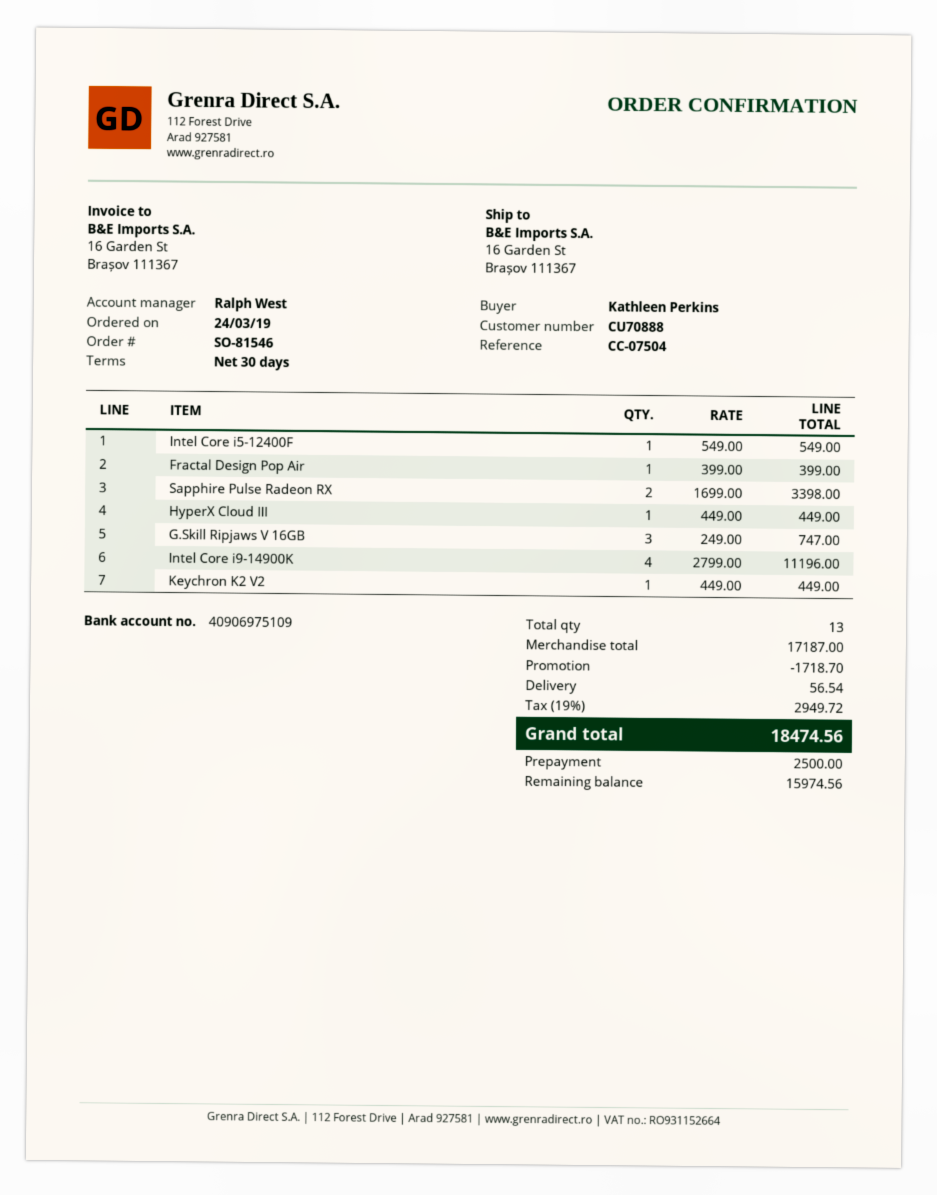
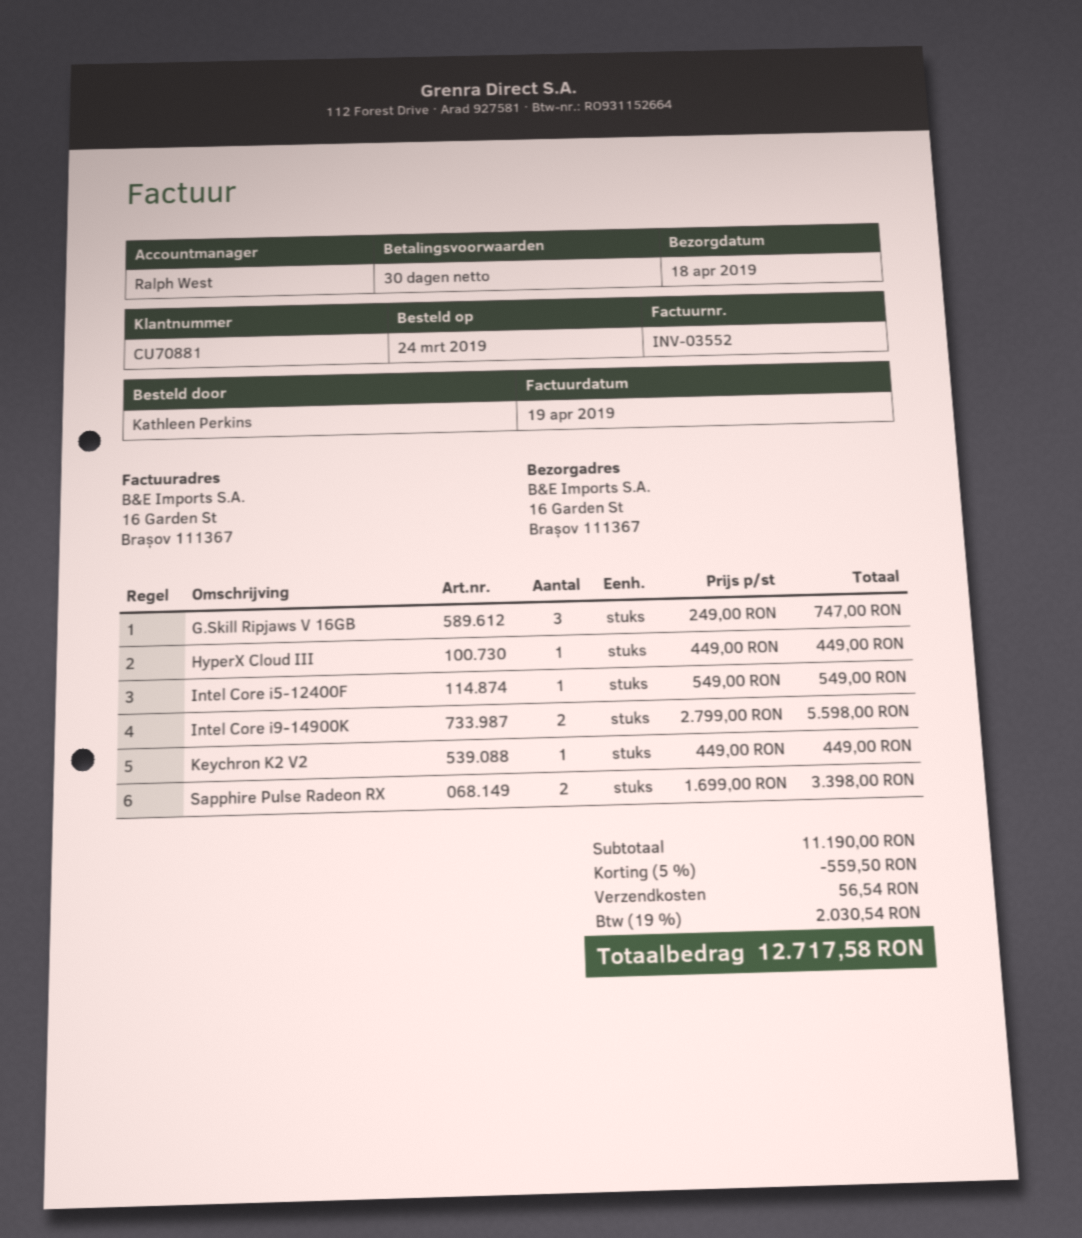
customer number: CU70888 -> CU70881
Fractal Design Pop Air: 1 x 399.00 = 399.00 -> none
Intel Core i9-14900K: 4 x 2799.00 = 11196.00 -> 2 x 2799.00 = 5598.00
subtotal: 17187.00 -> 11190.00
discount: 1718.70 -> 559.50
tax: 19% = 2949.72 -> 19% = 2030.54
total: 18474.56 -> 12717.58

